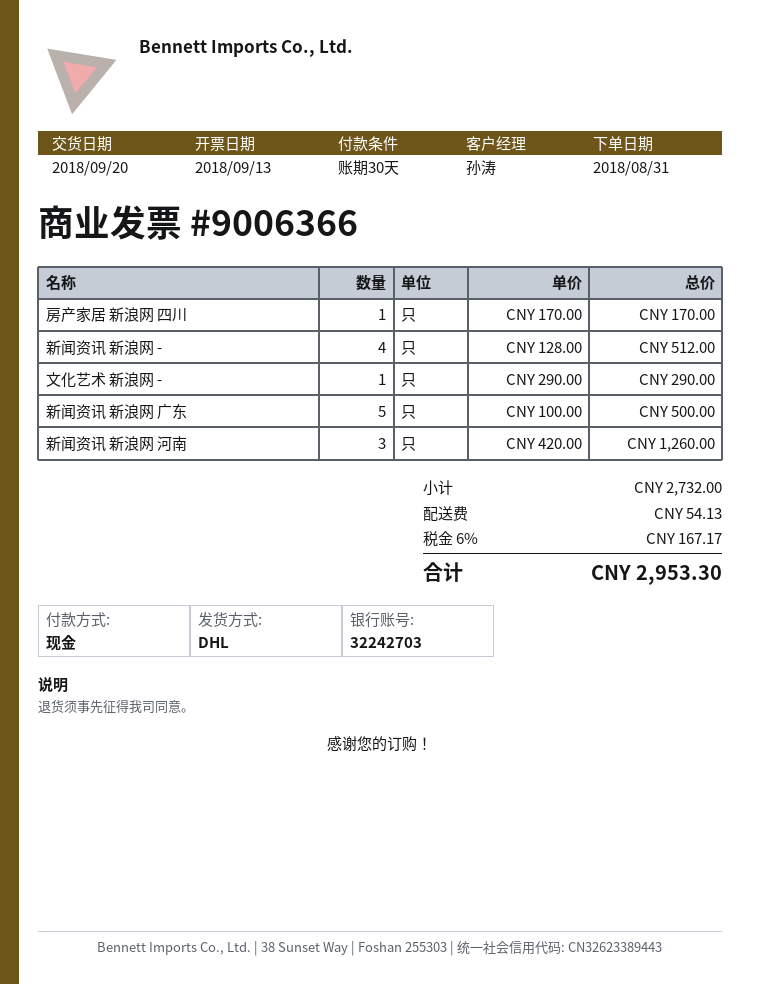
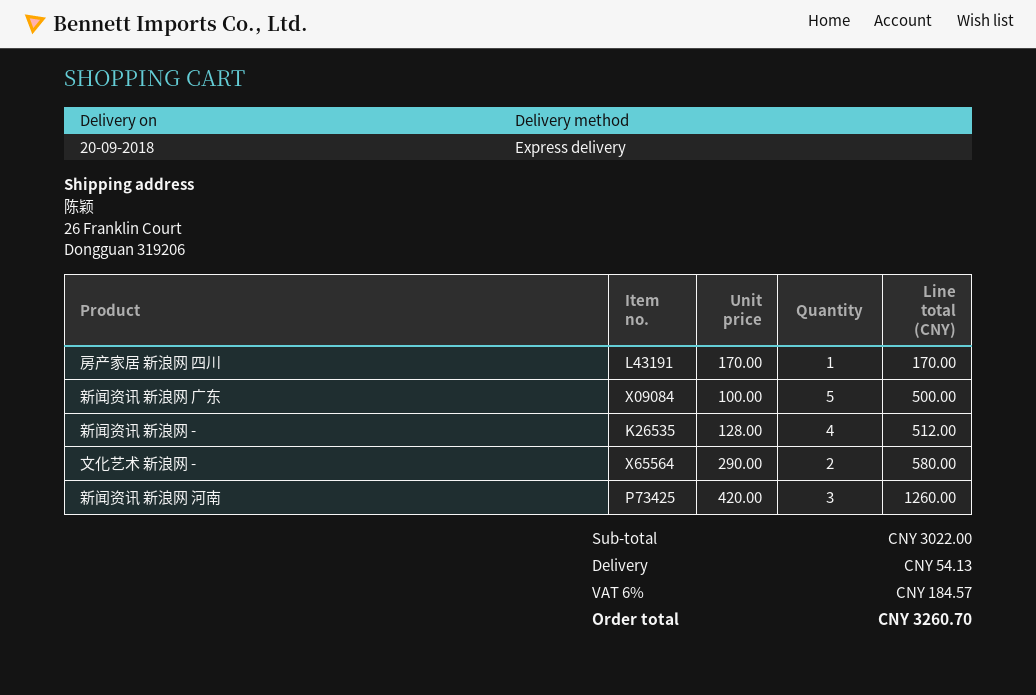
shipping method: DHL -> express
文化艺术 新浪网 -: 1 x 290.00 = 290.00 -> 2 x 290.00 = 580.00
subtotal: 2732.00 -> 3022.00
tax: 6% = 167.17 -> 6% = 184.57
total: 2953.30 -> 3260.70

